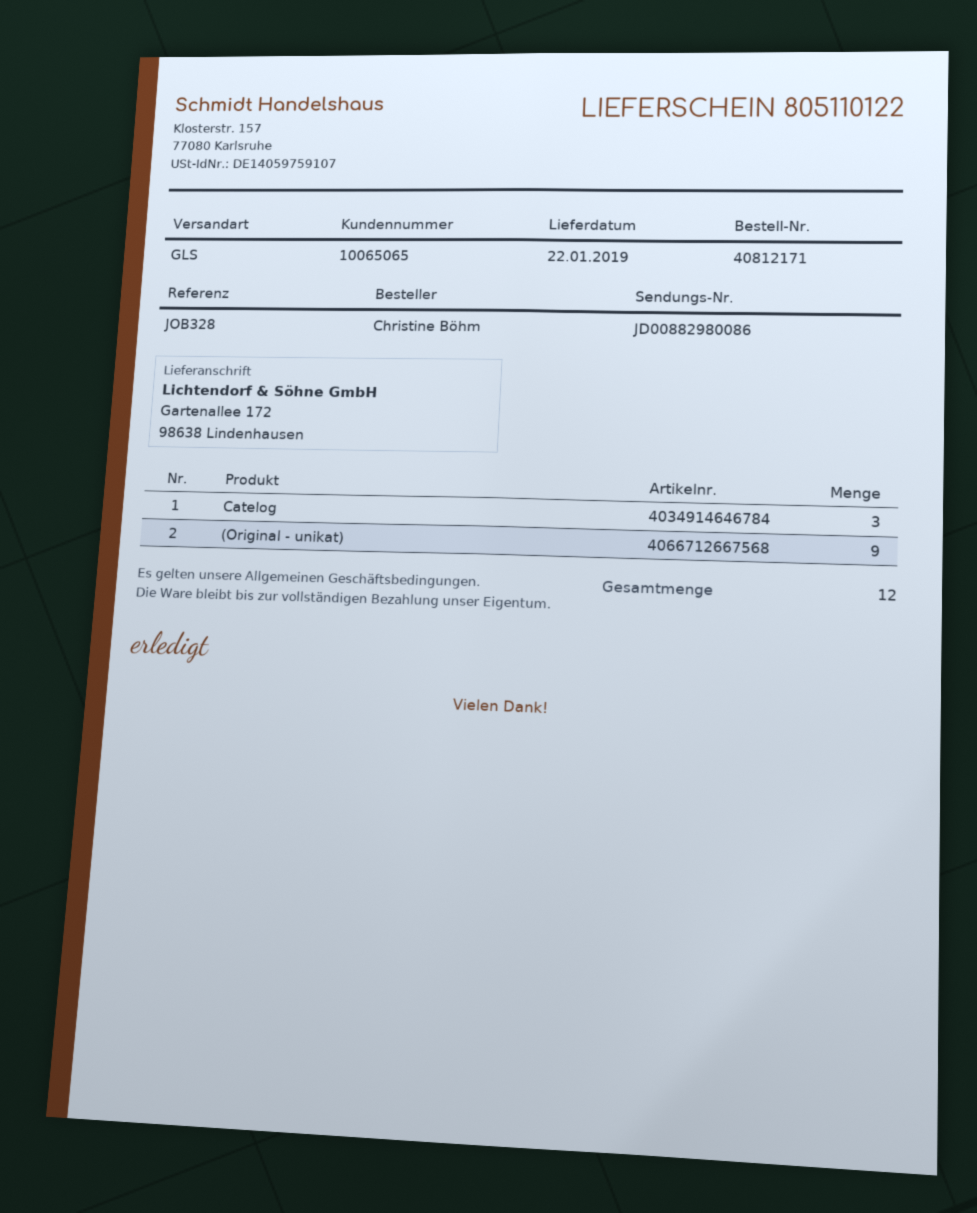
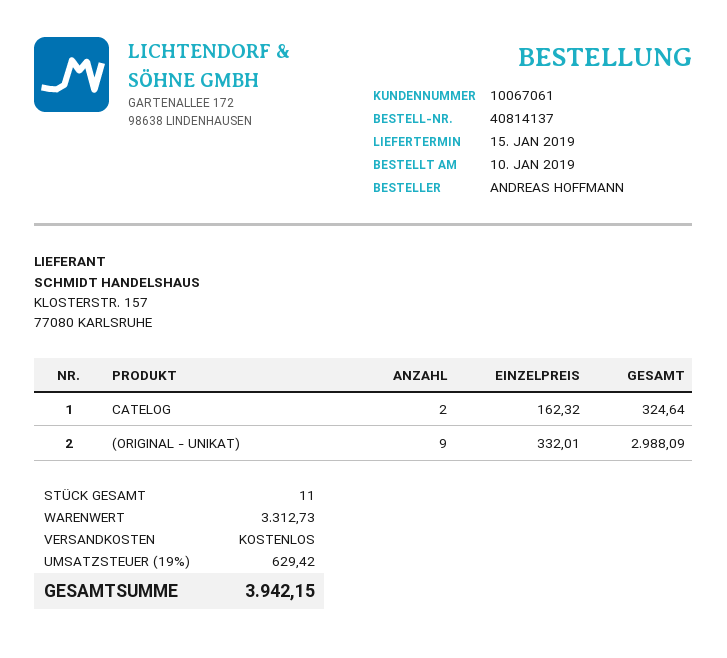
order number: 40812171 -> 40814137
delivery date: 2019-01-22 -> 2019-01-15
customer number: 10065065 -> 10067061
ordered by: Christine Böhm -> ANDREAS HOFFMANN
Catelog: 3 -> 2
total quantity: 12 -> 11

